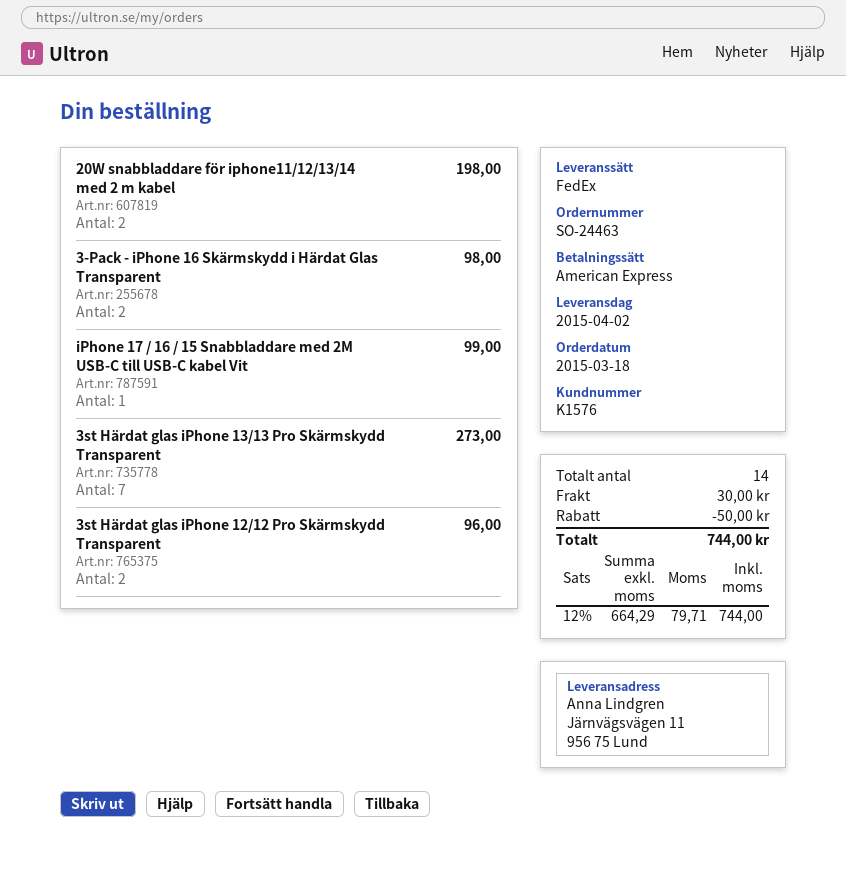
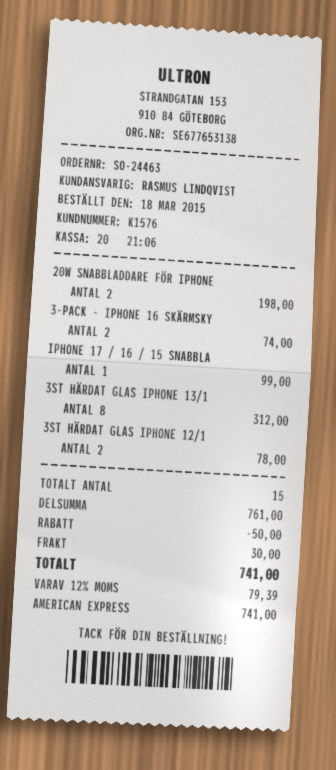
3-Pack - iPhone 16 Skärmskydd i Härdat Glas Transparent: 2 for 98.00 -> 2 for 74.00
3st Härdat glas iPhone 13/13 Pro Skärmskydd Transparent: 7 for 273.00 -> 8 for 312.00
3st Härdat glas iPhone 12/12 Pro Skärmskydd Transparent: 2 for 96.00 -> 2 for 78.00
total quantity: 14 -> 15
tax: 12% = 79.71 -> 12% = 79.39
total: 744.00 -> 741.00

